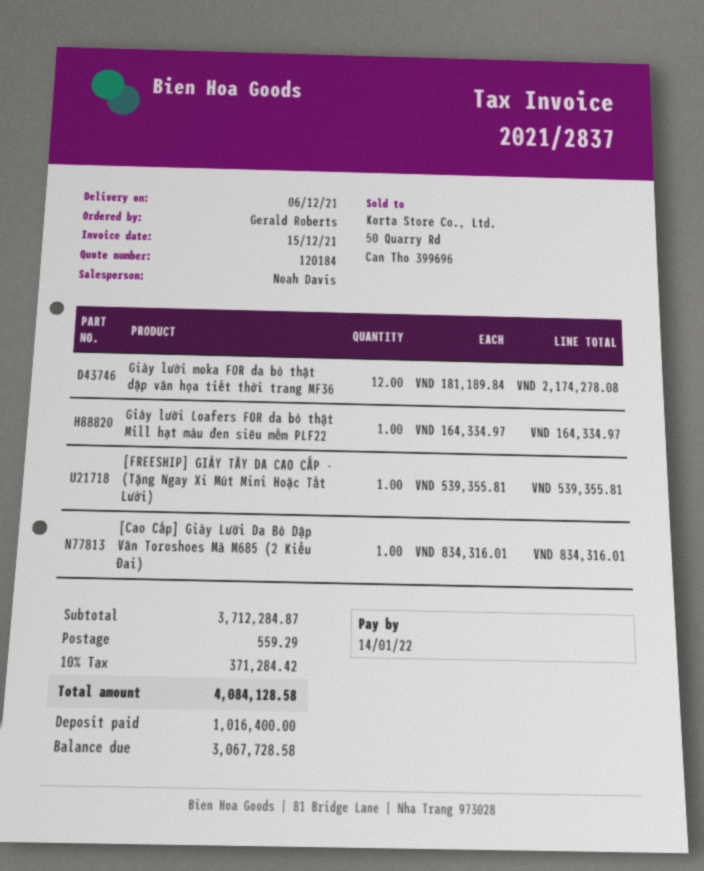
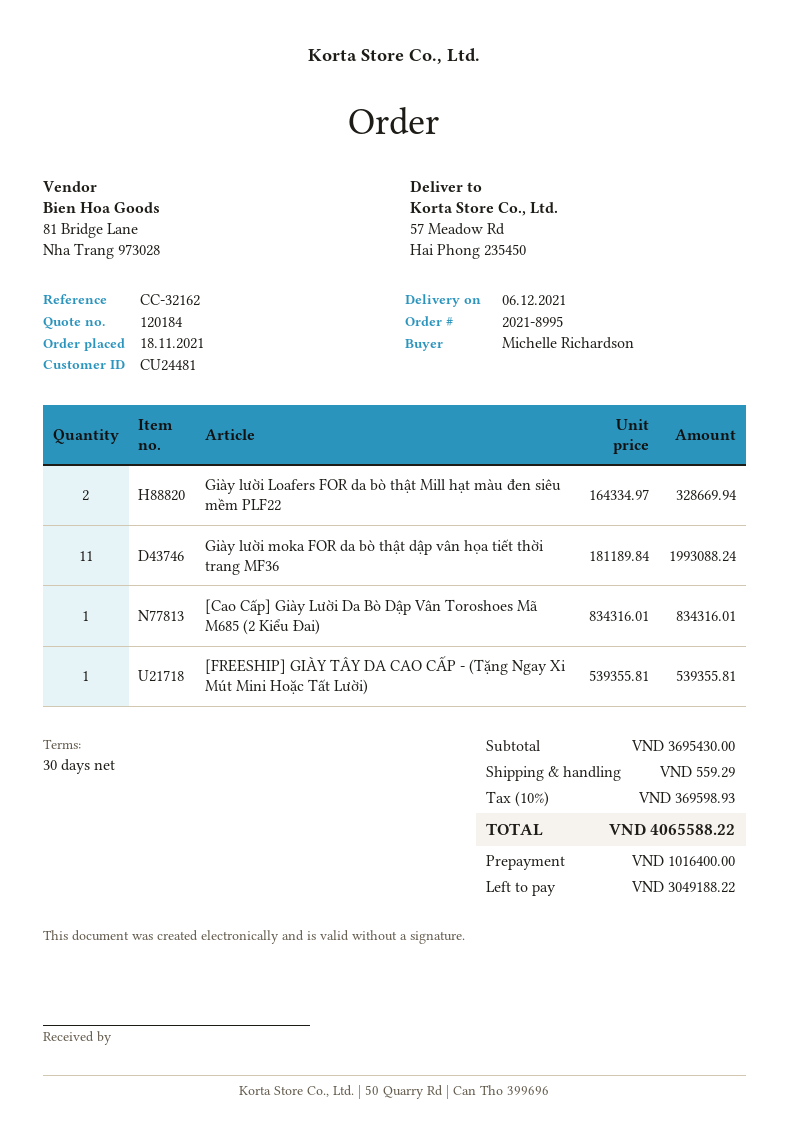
ordered by: Gerald Roberts -> Michelle Richardson
Giày lười moka FOR da bò thật dập vân họa tiết thời trang MF36: 12 x 181189.84 = 2174278.08 -> 11 x 181189.84 = 1993088.24
Giày lười Loafers FOR da bò thật Mill hạt màu đen siêu mềm PLF22: 1 x 164334.97 = 164334.97 -> 2 x 164334.97 = 328669.94
subtotal: 3712284.87 -> 3695430.00
tax: 10% = 371284.42 -> 10% = 369598.93
total: 4084128.58 -> 4065588.22
balance: 3067728.58 -> 3049188.22

